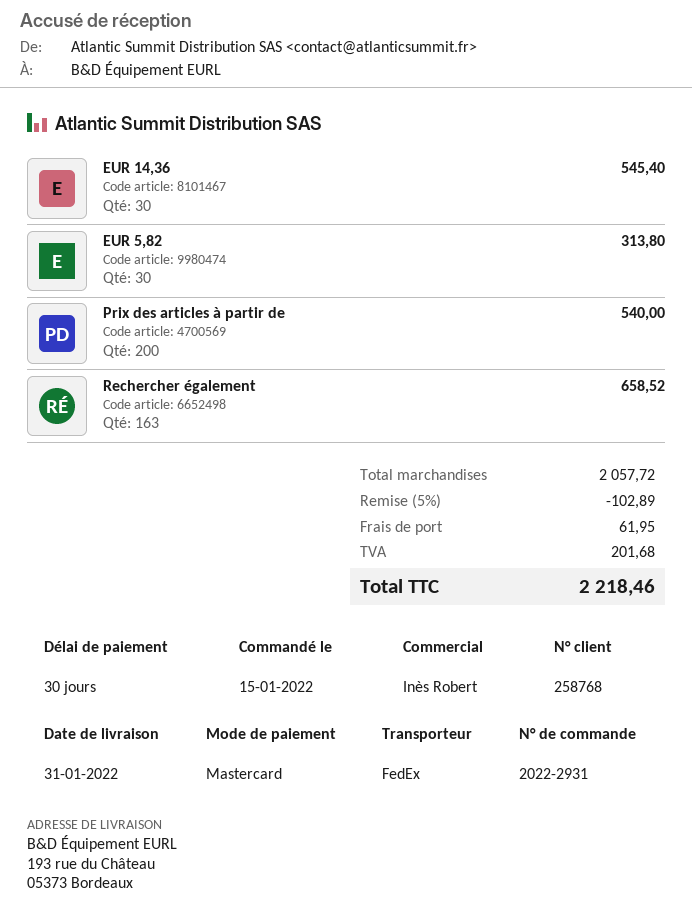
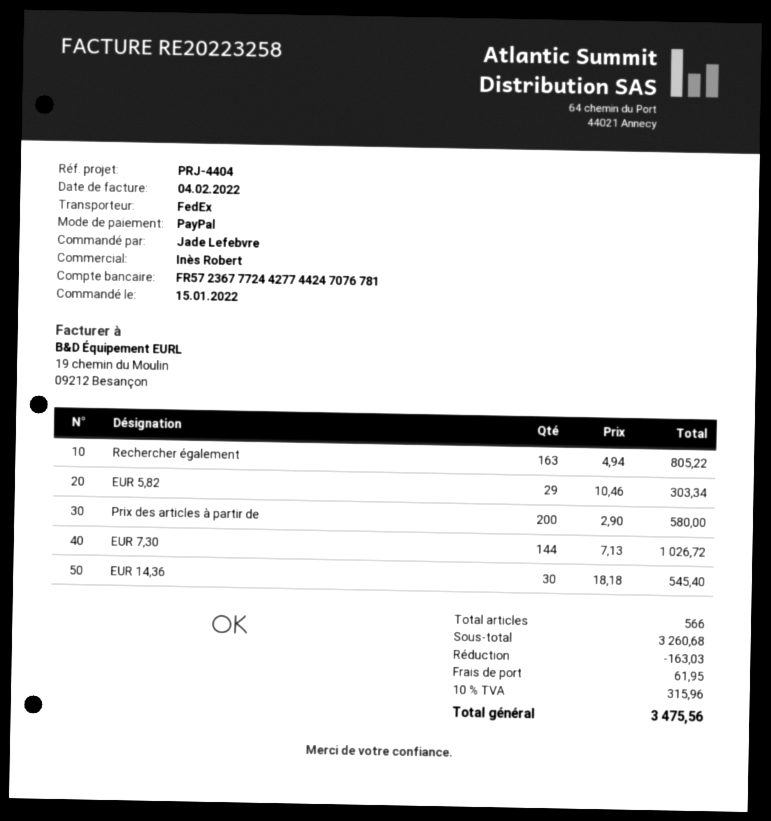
payment method: Mastercard -> PayPal
EUR 5,82: 30 for 313.80 -> 29 for 303.34
Prix des articles à partir de: 200 for 540.00 -> 200 for 580.00
Rechercher également: 163 for 658.52 -> 163 for 805.22
EUR 7,30: none -> 144 for 1026.72
subtotal: 2057.72 -> 3260.68
discount: 102.89 -> 163.03
tax: 201.68 -> 315.96
total: 2218.46 -> 3475.56

